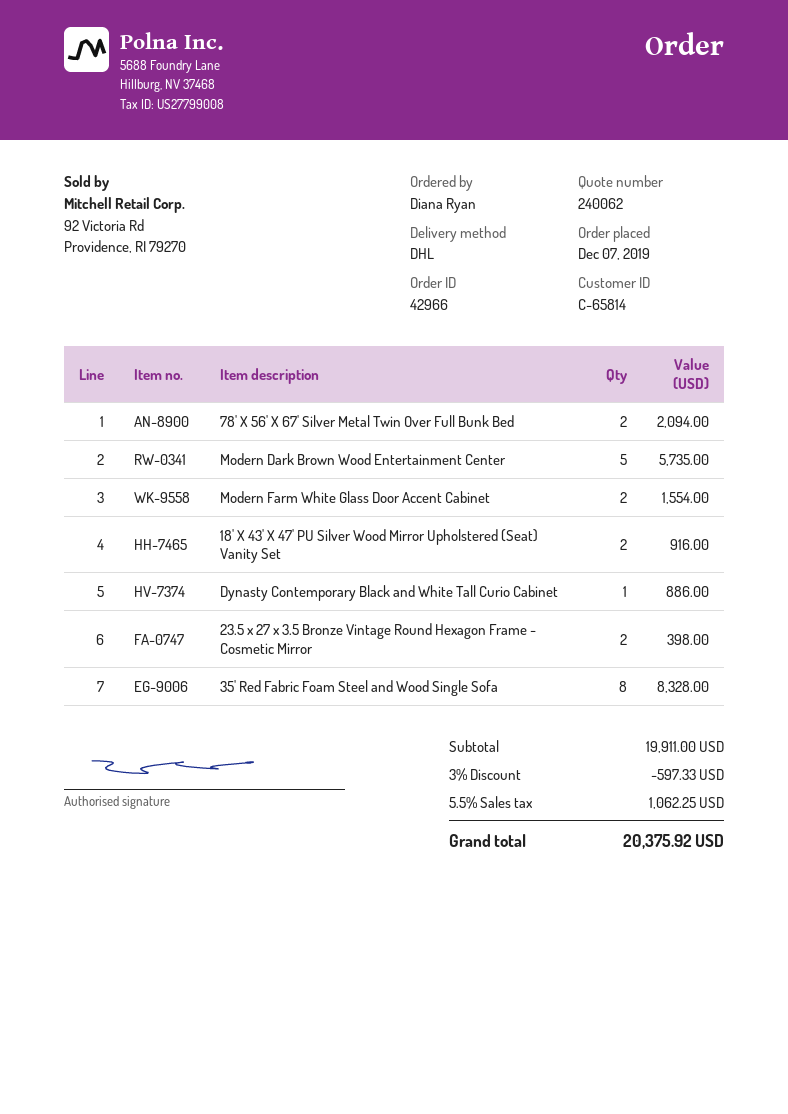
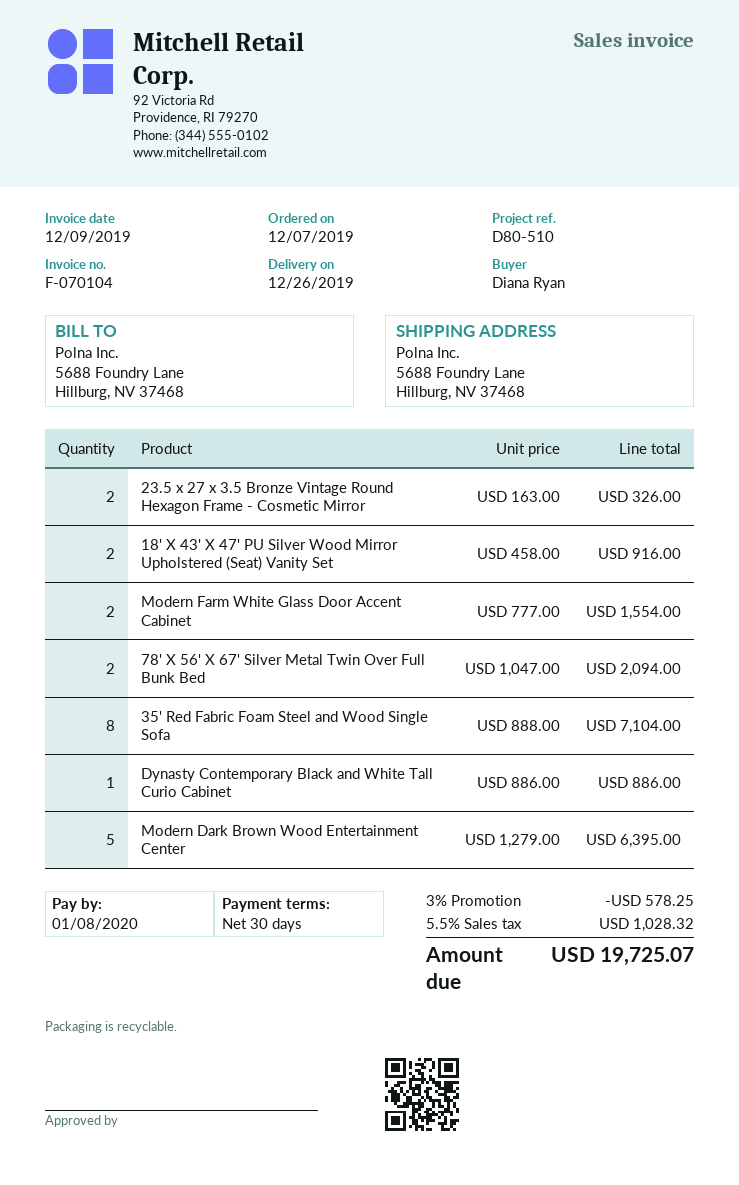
Modern Dark Brown Wood Entertainment Center: 5 for 5735.00 -> 5 for 6395.00
23.5 x 27 x 3.5 Bronze Vintage Round Hexagon Frame - Cosmetic Mirror: 2 for 398.00 -> 2 for 326.00
35' Red Fabric Foam Steel and Wood Single Sofa: 8 for 8328.00 -> 8 for 7104.00
discount: 3% = 597.33 -> 3% = 578.25
tax: 5.5% = 1062.25 -> 5.5% = 1028.32
total: 20375.92 -> 19725.07

